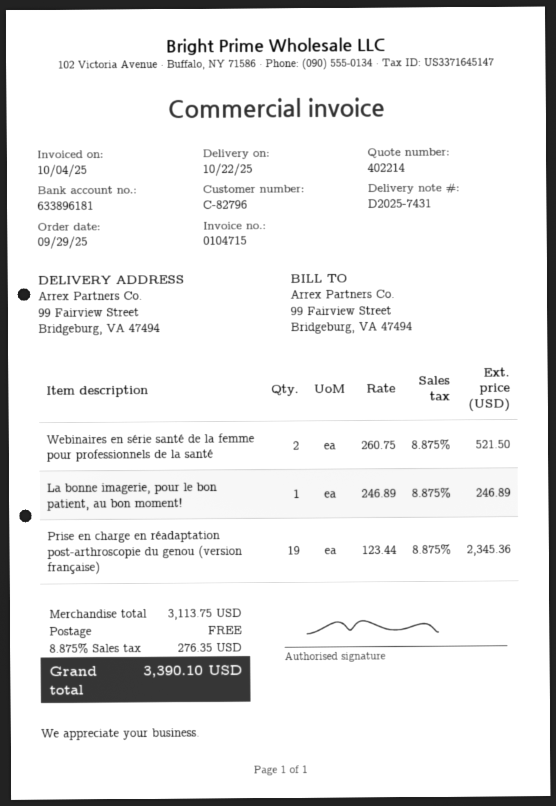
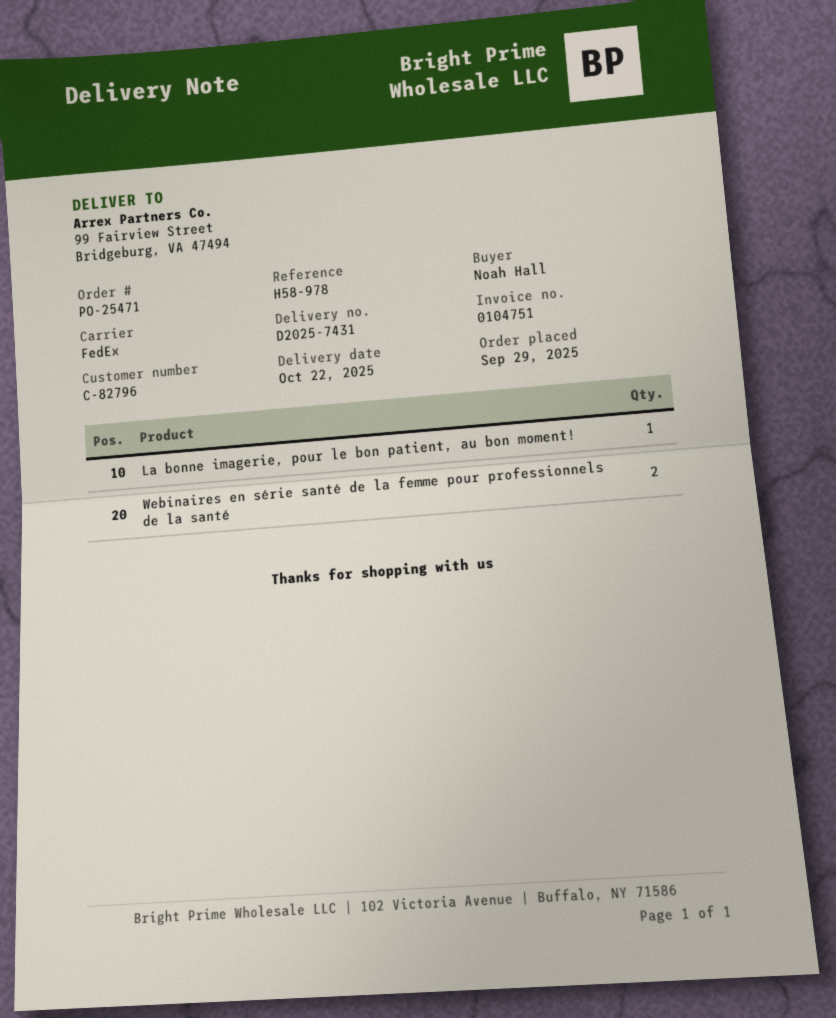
invoice number: 0104715 -> 0104751
Prise en charge en réadaptation post-arthroscopie du genou (version française): 19 -> none

